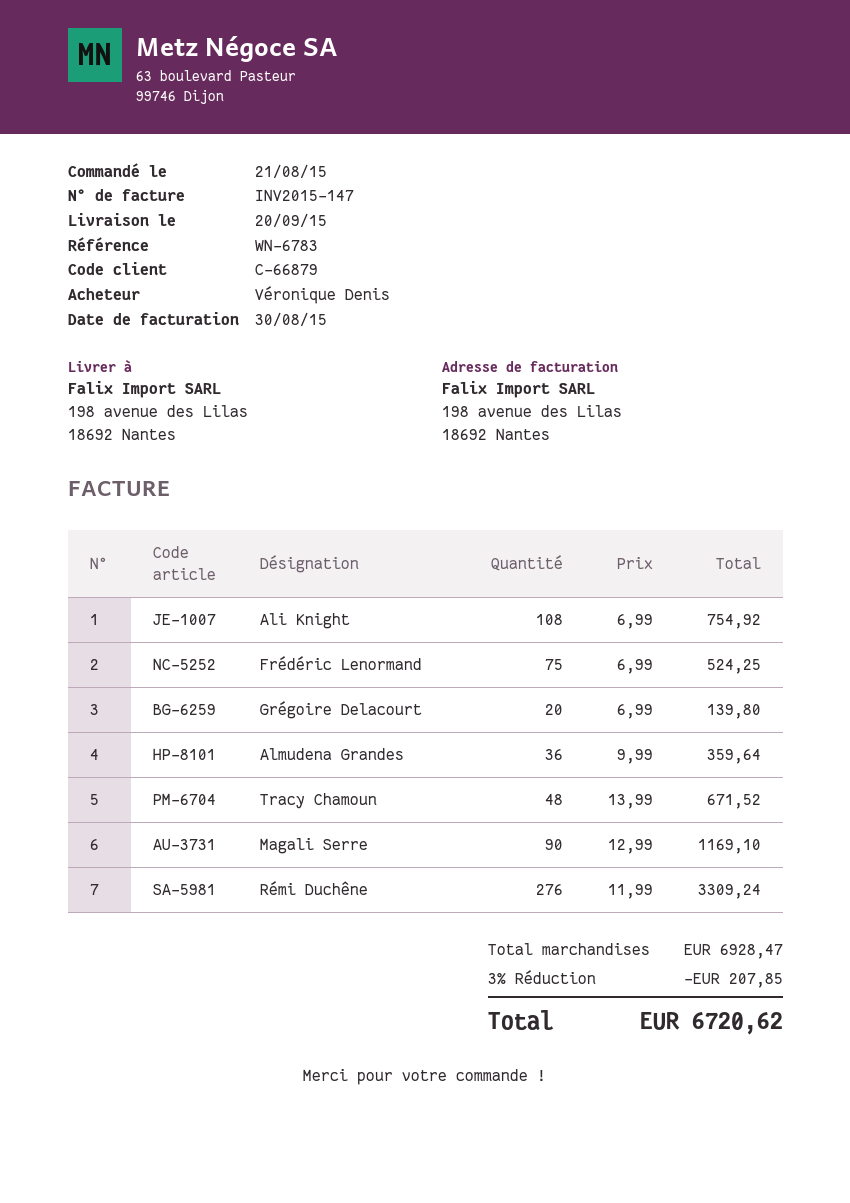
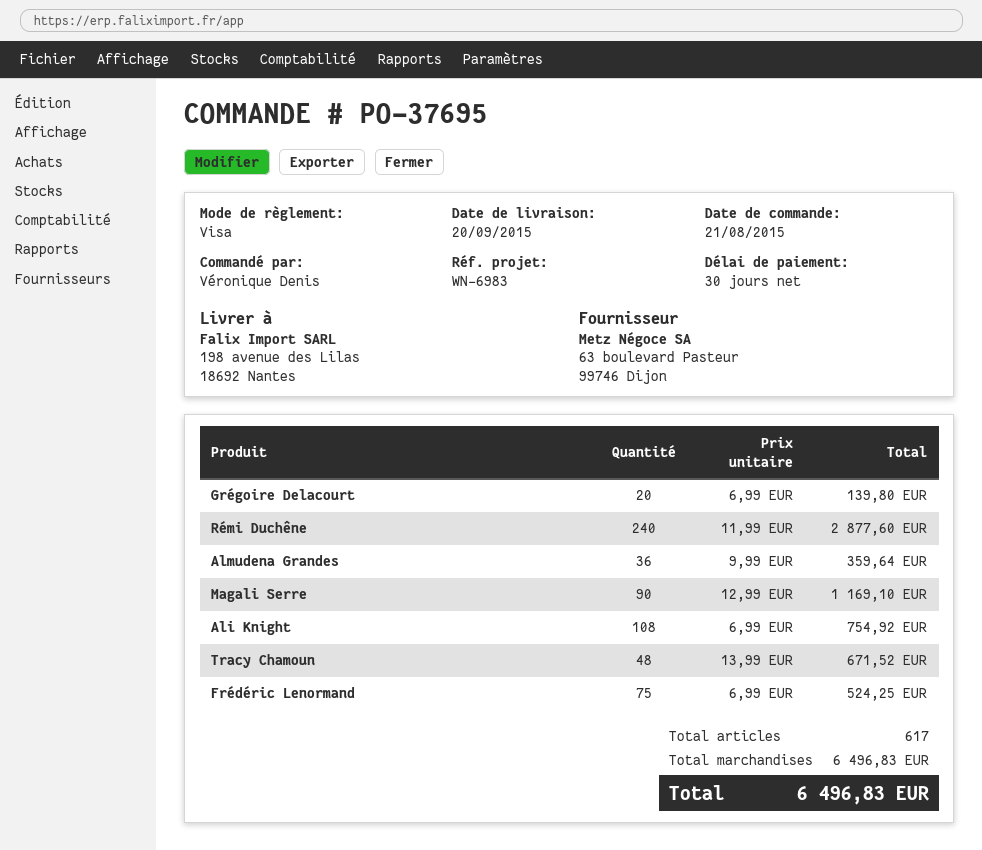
reference: WN-6783 -> WN-6983
Rémi Duchêne: 276 x 11.99 = 3309.24 -> 240 x 11.99 = 2877.60
subtotal: 6928.47 -> 6496.83
discount: 3% = 207.85 -> none
total: 6720.62 -> 6496.83

